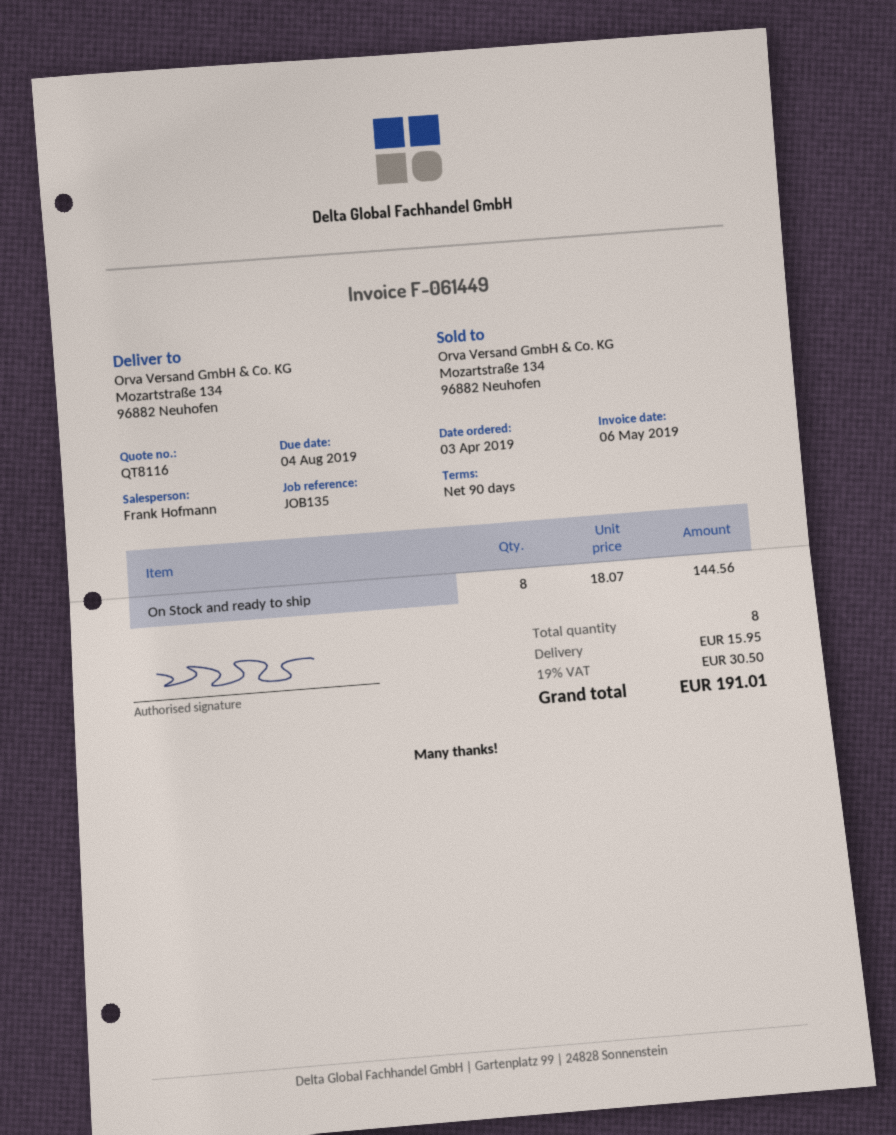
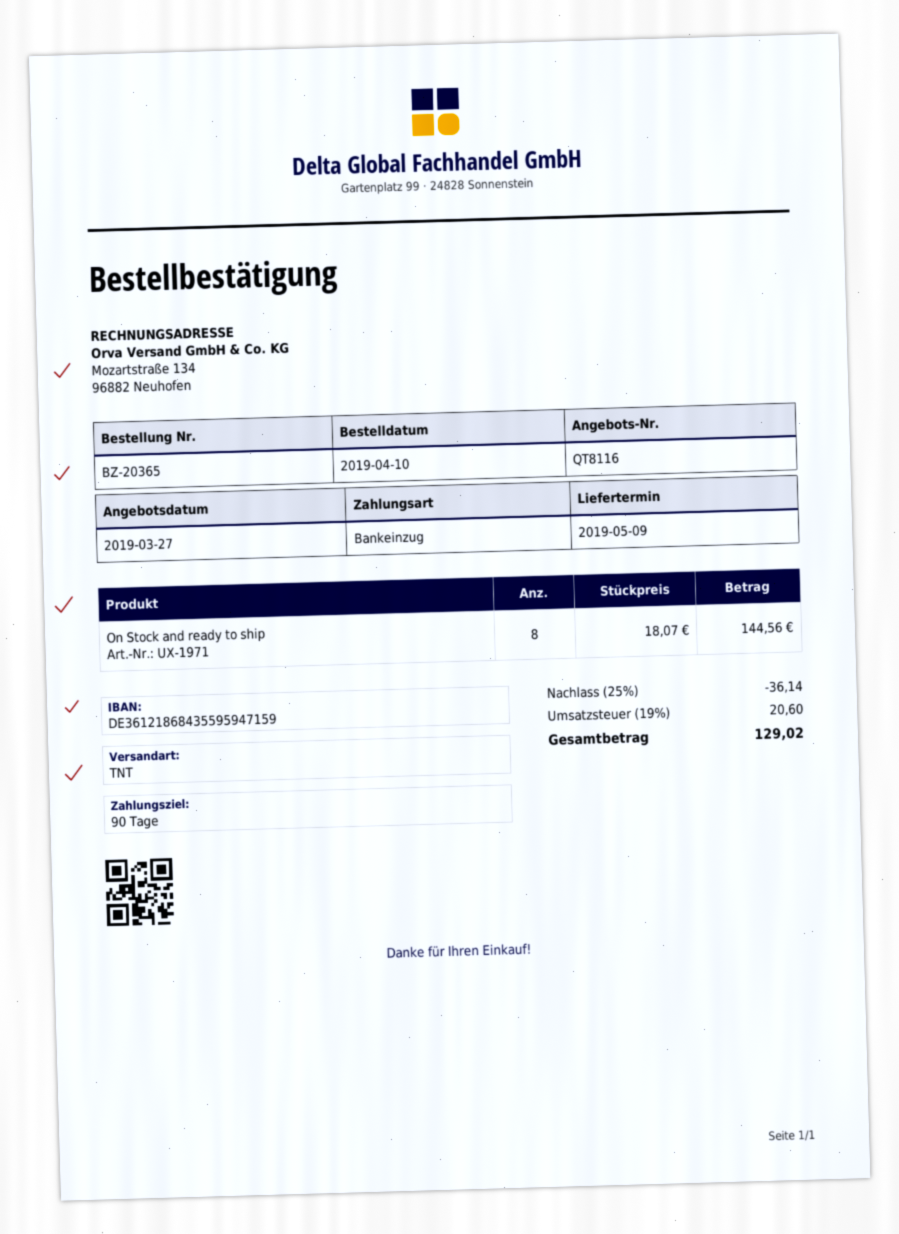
order date: 2019-04-03 -> 2019-04-10
discount: none -> 25% = 36.14
shipping: 15.95 -> none
tax: 19% = 30.50 -> 19% = 20.60
total: 191.01 -> 129.02

